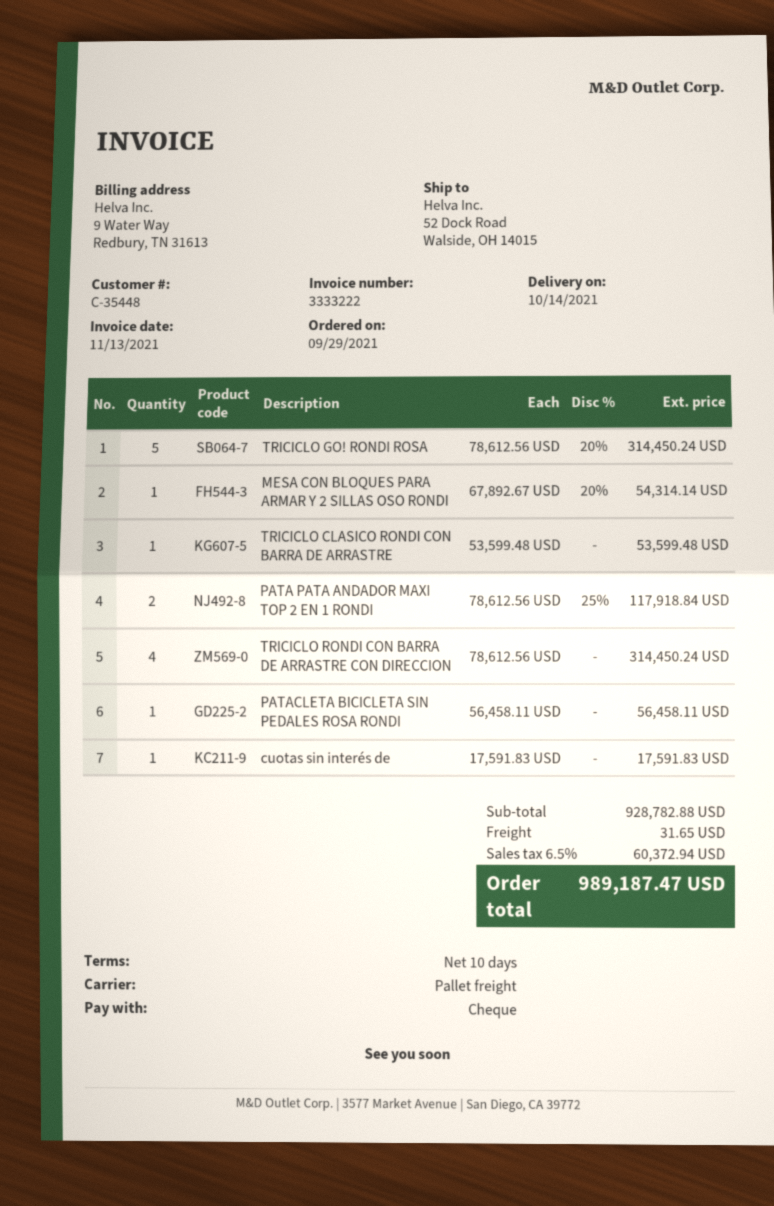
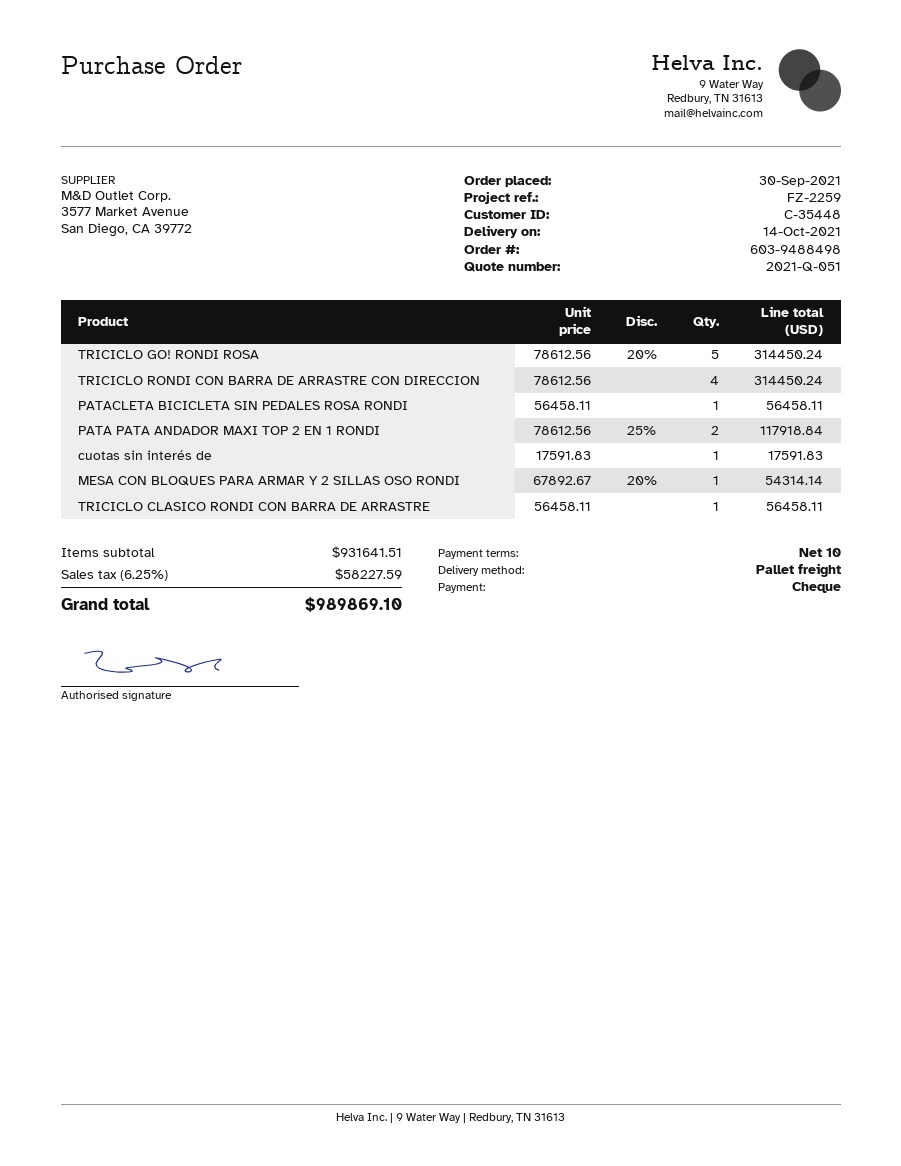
order date: 2021-09-29 -> 2021-09-30
TRICICLO CLASICO RONDI CON BARRA DE ARRASTRE: 1 x 53599.48 = 53599.48 -> 1 x 56458.11 = 56458.11
subtotal: 928782.88 -> 931641.51
shipping: 31.65 -> none
tax: 6.5% = 60372.94 -> 6.25% = 58227.59
total: 989187.47 -> 989869.10

